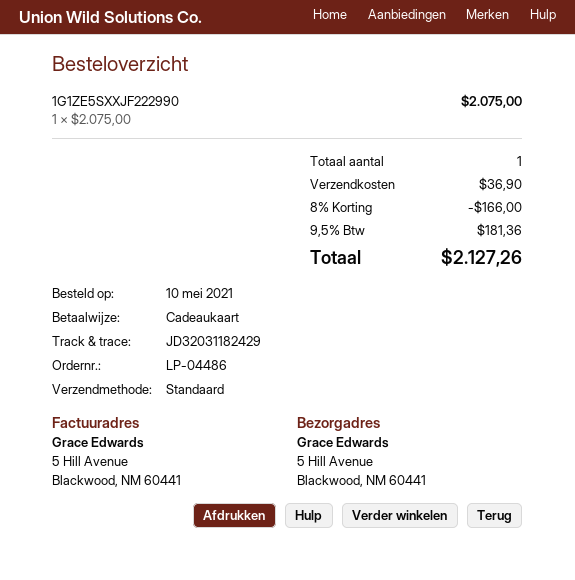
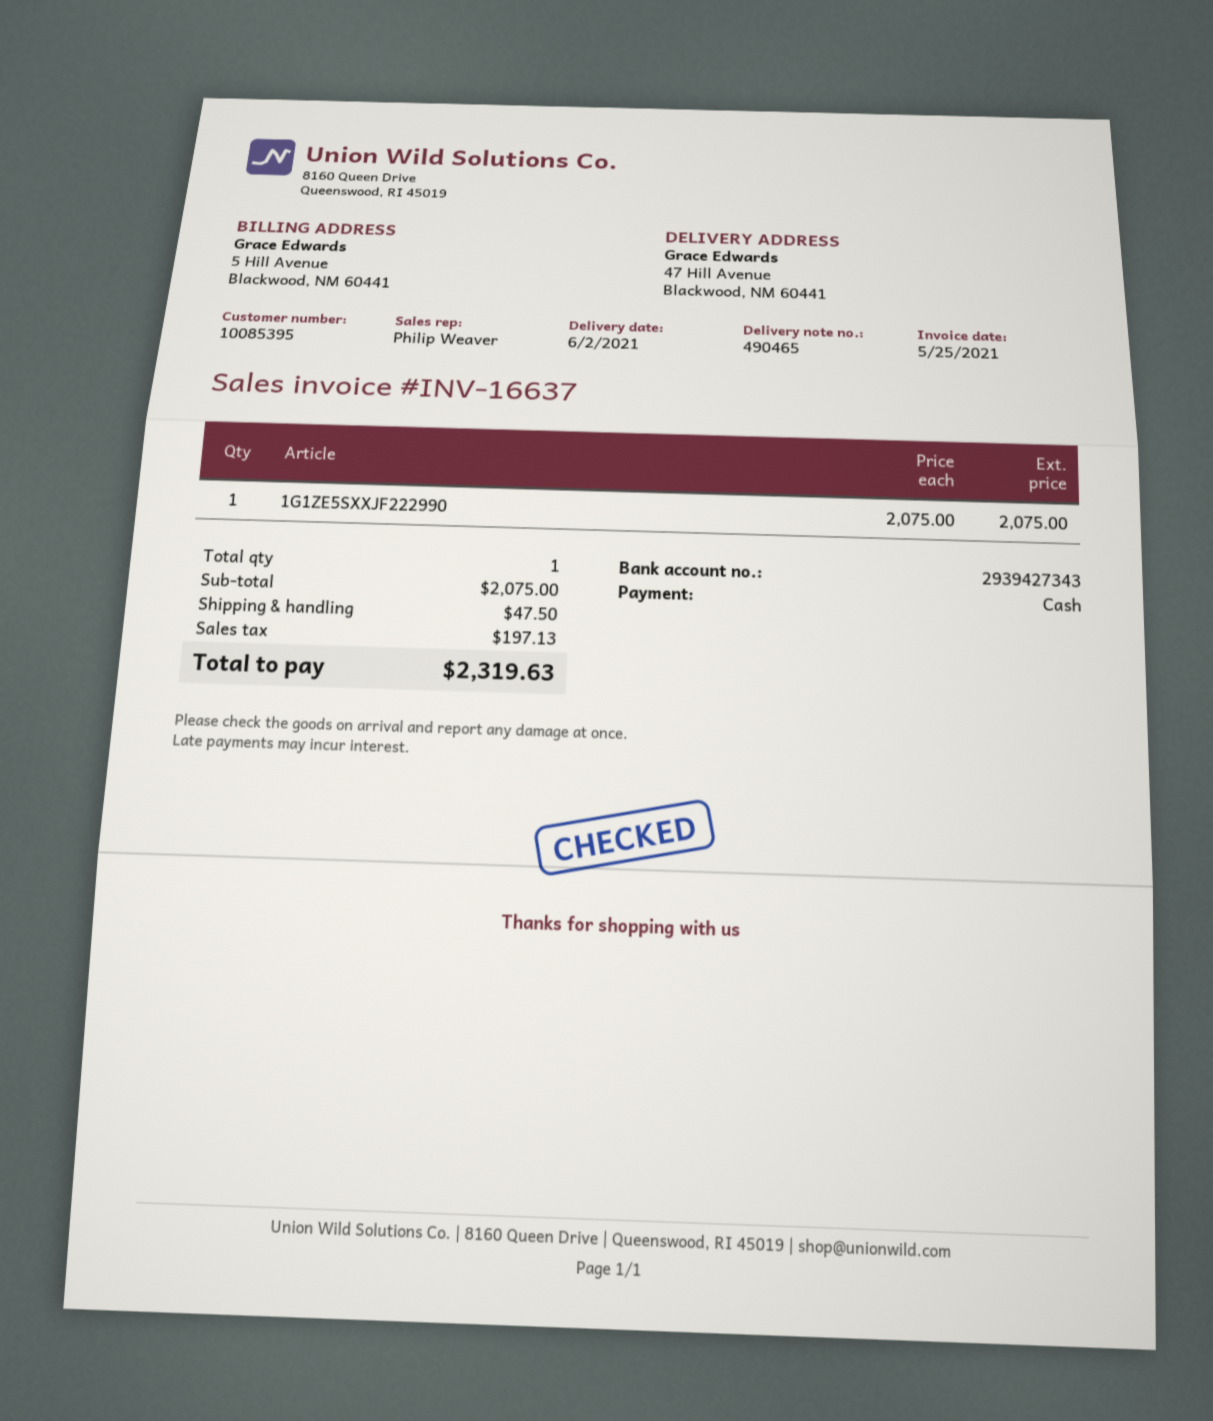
payment method: gift card -> cash
ship to: 5 Hill Avenue, Blackwood, NM 60441 -> 47 Hill Avenue, Blackwood, NM 60441
discount: 8% = 166.00 -> none
shipping: 36.90 -> 47.50
tax: 181.36 -> 197.13
total: 2127.26 -> 2319.63

